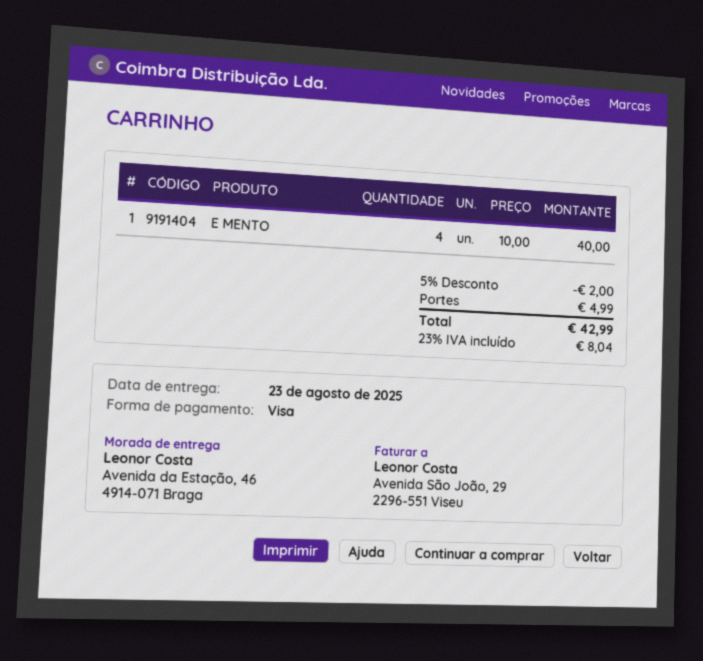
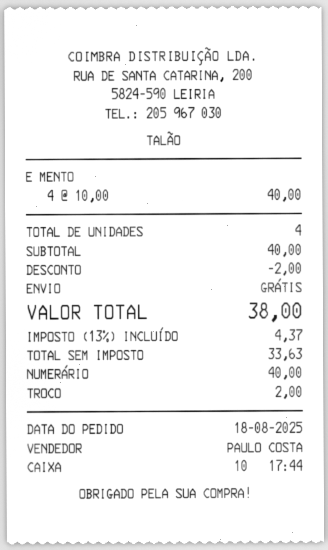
payment method: Visa -> cash
shipping: 4.99 -> 0.00
tax: 23% = 8.04 -> 13% = 4.37
total: 42.99 -> 38.00

